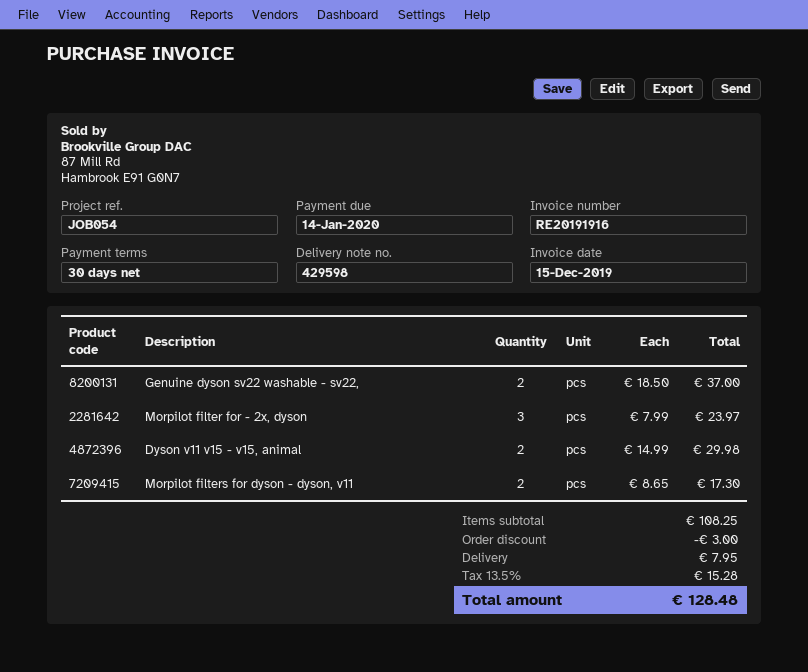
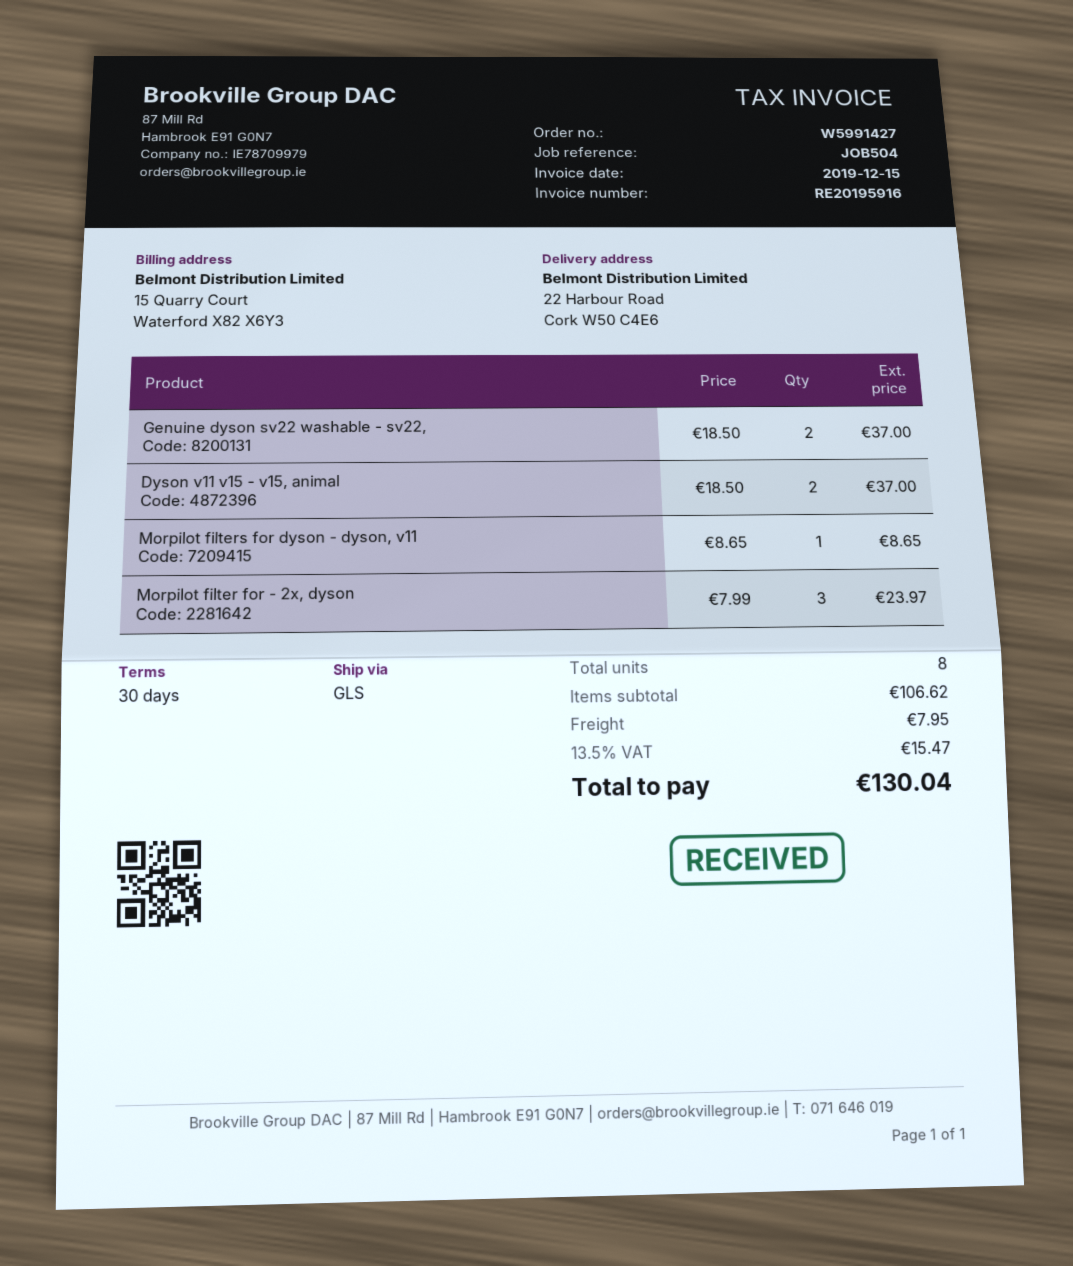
invoice number: RE20191916 -> RE20195916
reference: JOB054 -> JOB504
Dyson v11 v15 - v15, animal: 2 x 14.99 = 29.98 -> 2 x 18.50 = 37.00
Morpilot filters for dyson - dyson, v11: 2 x 8.65 = 17.30 -> 1 x 8.65 = 8.65
subtotal: 108.25 -> 106.62
discount: 3.00 -> none
tax: 13.5% = 15.28 -> 13.5% = 15.47
total: 128.48 -> 130.04

